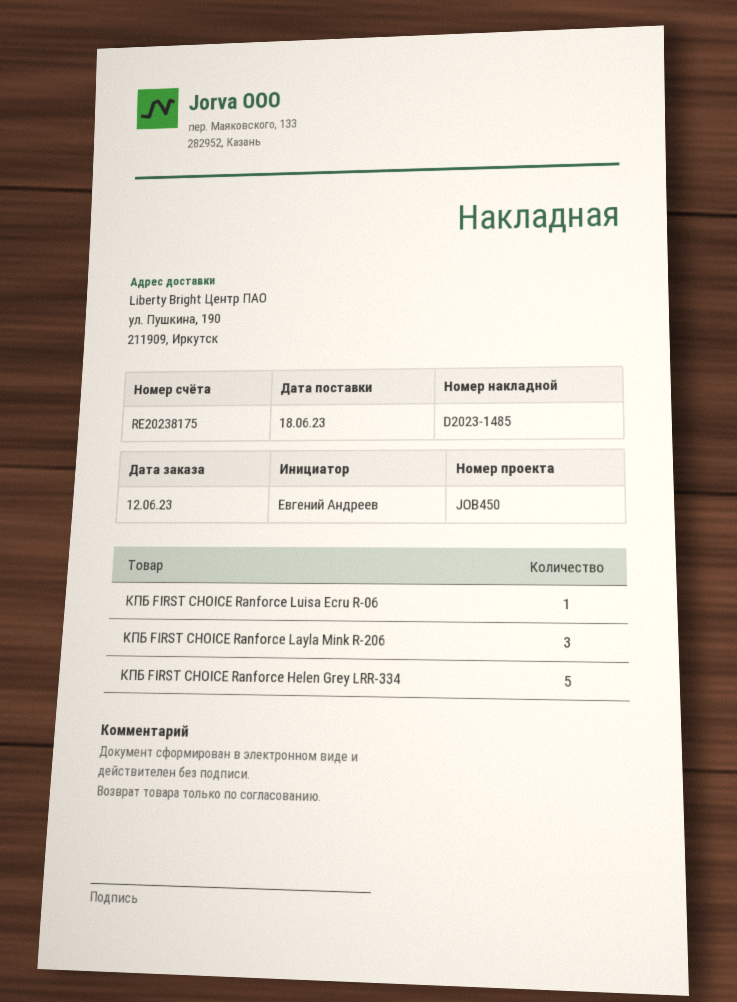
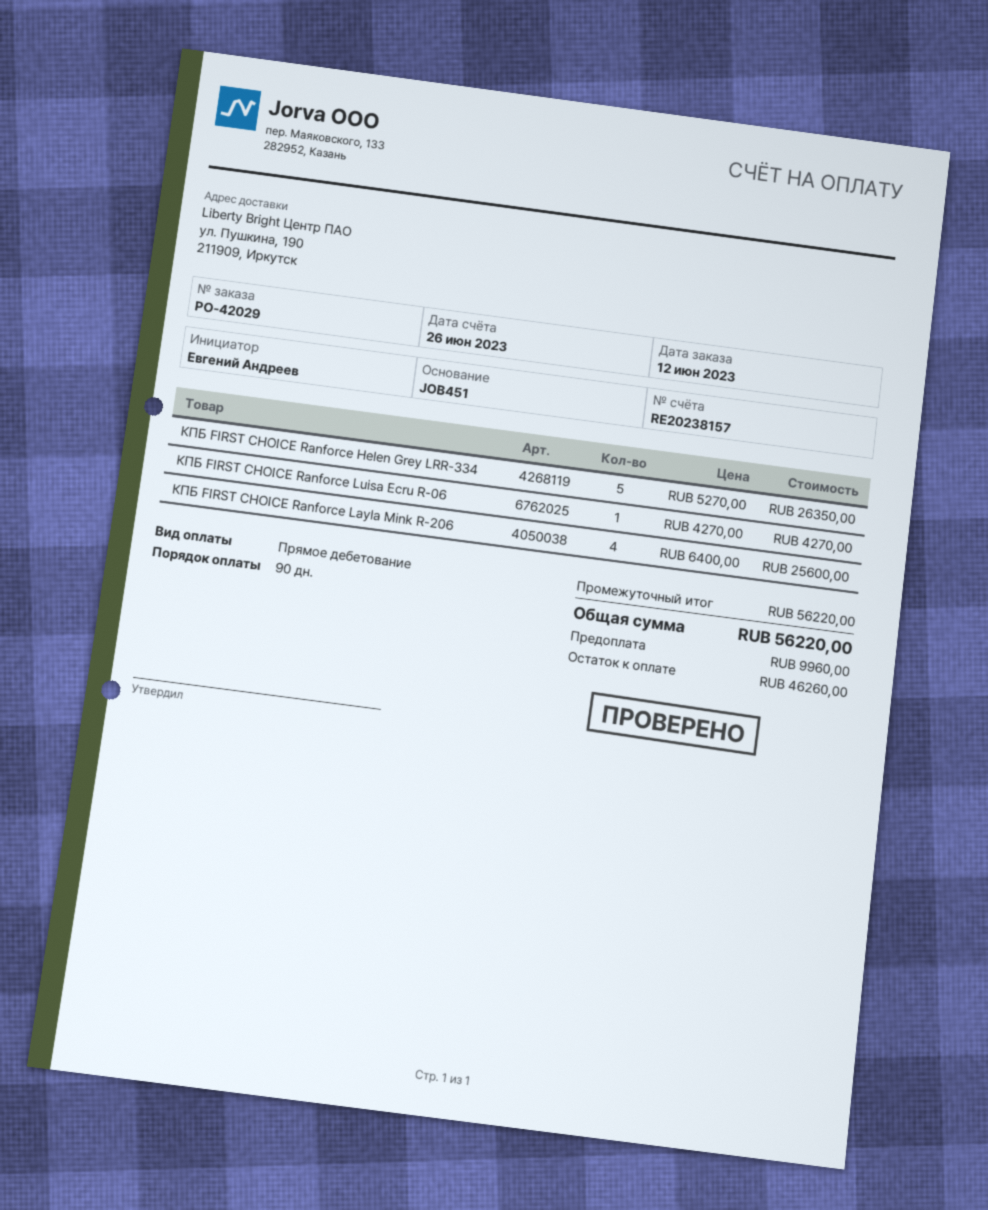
invoice number: RE20238175 -> RE20238157
reference: JOB450 -> JOB451
КПБ FIRST CHOICE Ranforce Layla Mink R-206: 3 -> 4

